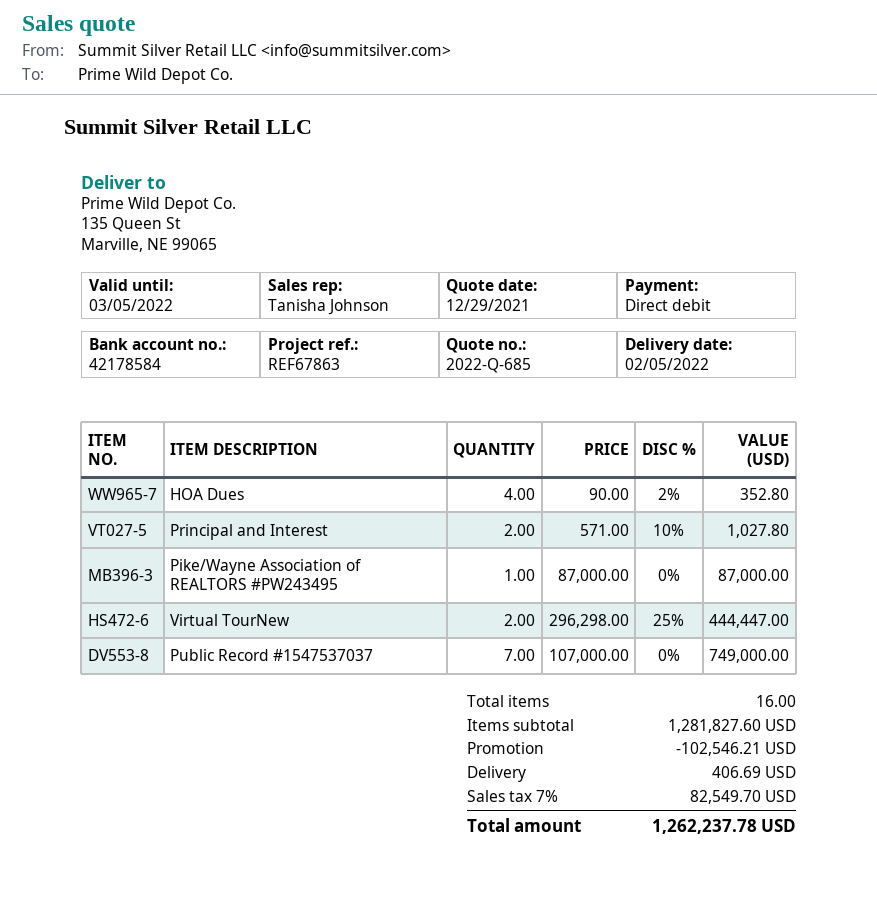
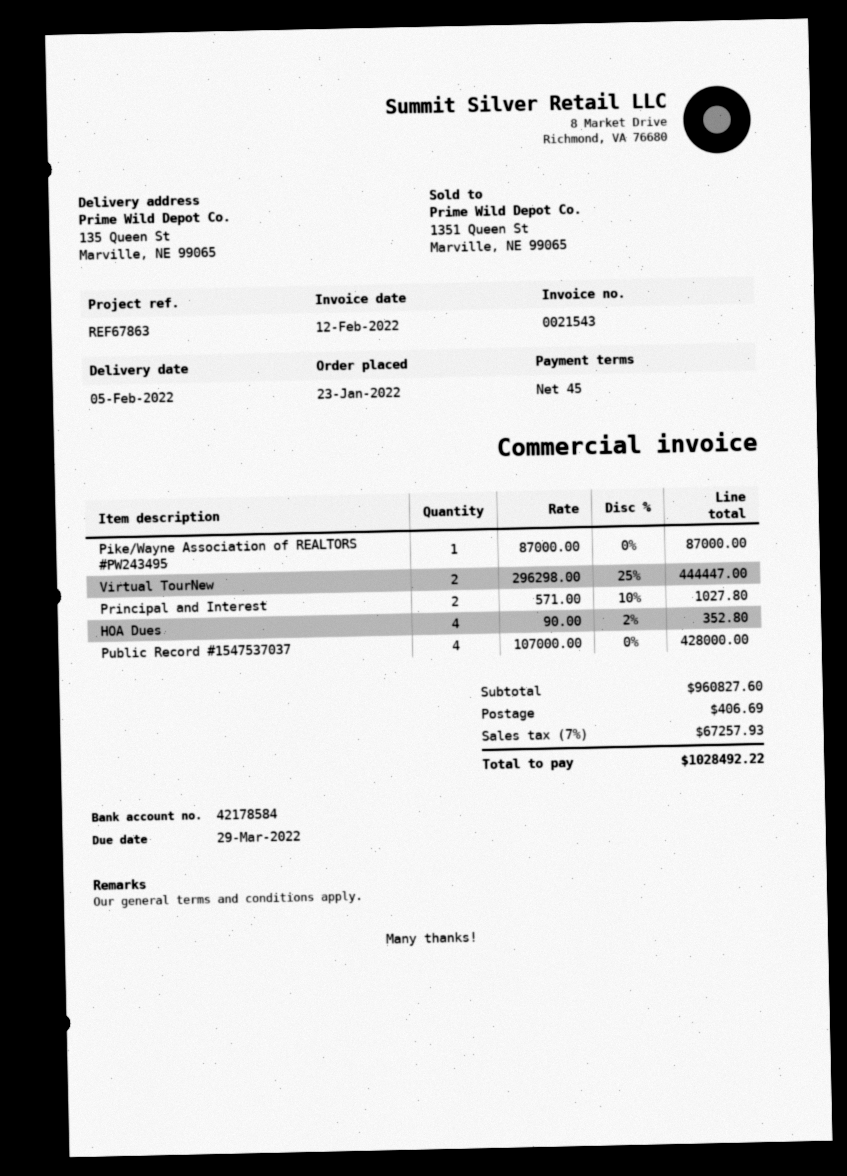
Public Record #1547537037: 7 x 107000.00 = 749000.00 -> 4 x 107000.00 = 428000.00
subtotal: 1281827.60 -> 960827.60
discount: 102546.21 -> none
tax: 7% = 82549.70 -> 7% = 67257.93
total: 1262237.78 -> 1028492.22

